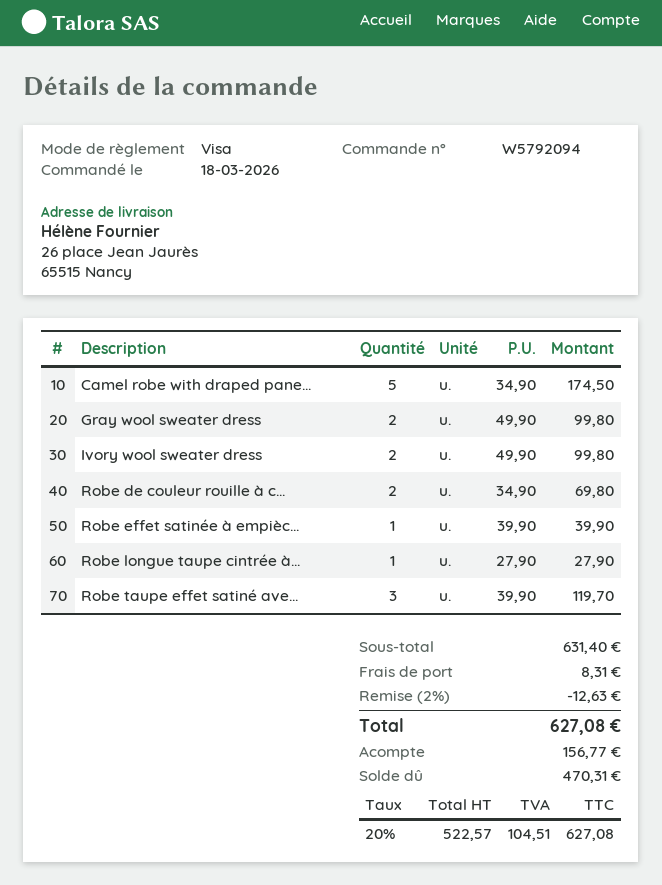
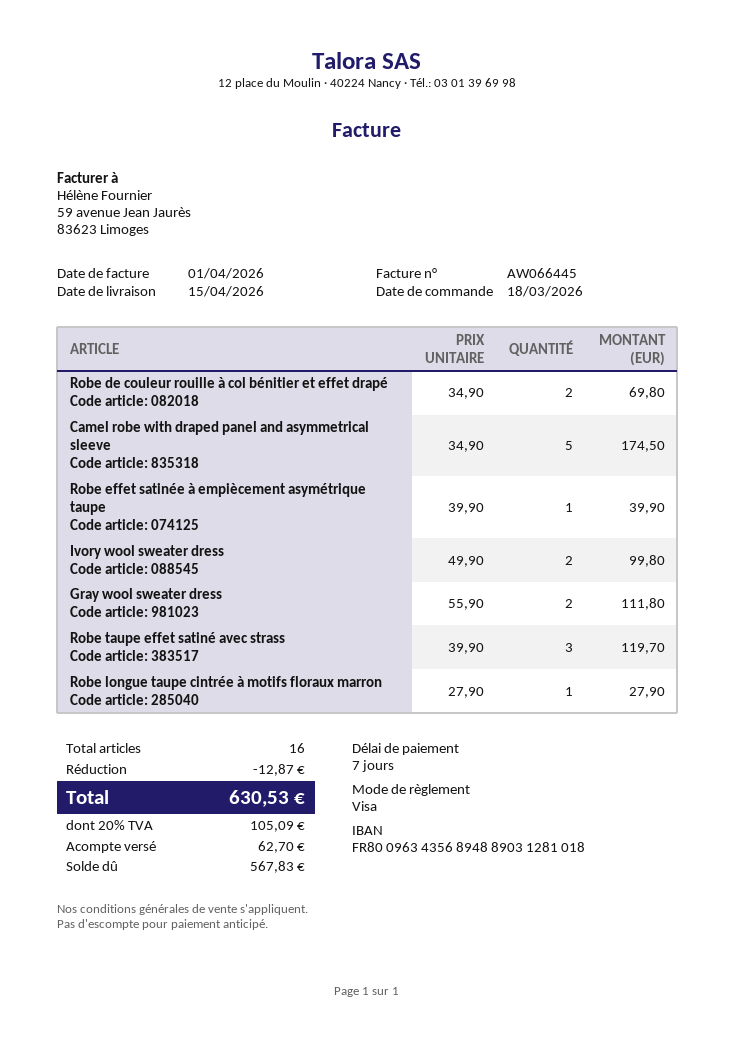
Gray wool sweater dress: 2 x 49.90 = 99.80 -> 2 x 55.90 = 111.80
discount: 12.63 -> 12.87
shipping: 8.31 -> none
tax: 20% = 104.51 -> 20% = 105.09
total: 627.08 -> 630.53
deposit: 156.77 -> 62.70
balance: 470.31 -> 567.83

